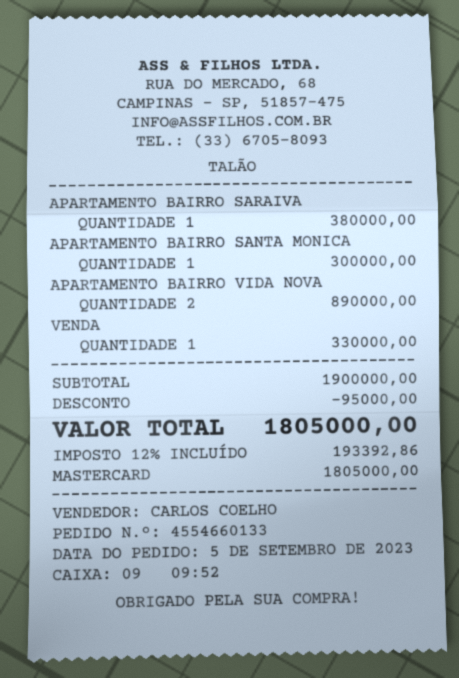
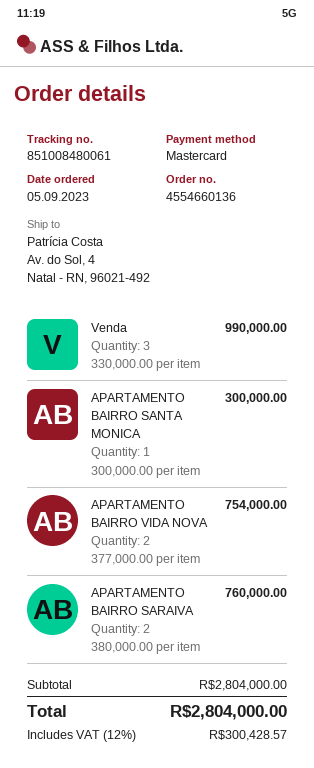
order number: 4554660133 -> 4554660136
APARTAMENTO BAIRRO SARAIVA: 1 for 380000.00 -> 2 for 760000.00
APARTAMENTO BAIRRO VIDA NOVA: 2 for 890000.00 -> 2 for 754000.00
VENDA: 1 for 330000.00 -> 3 for 990000.00
subtotal: 1900000.00 -> 2804000.00
discount: 95000.00 -> none
tax: 12% = 193392.86 -> 12% = 300428.57
total: 1805000.00 -> 2804000.00

